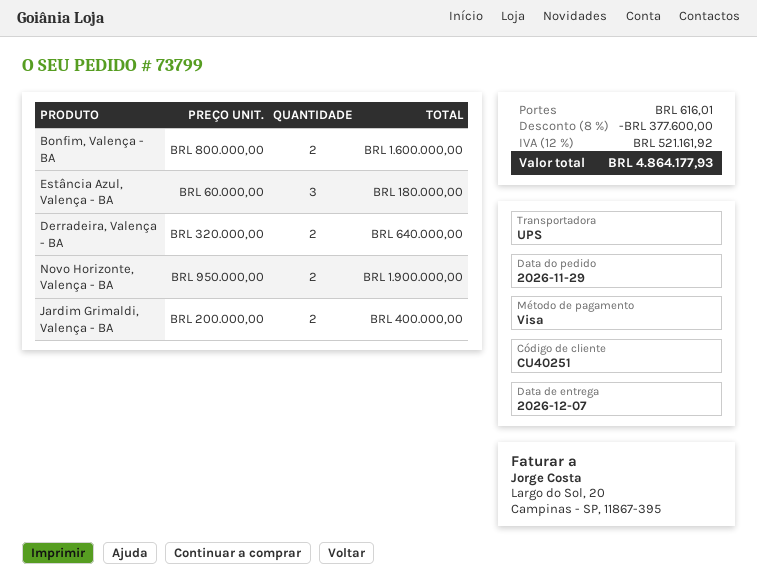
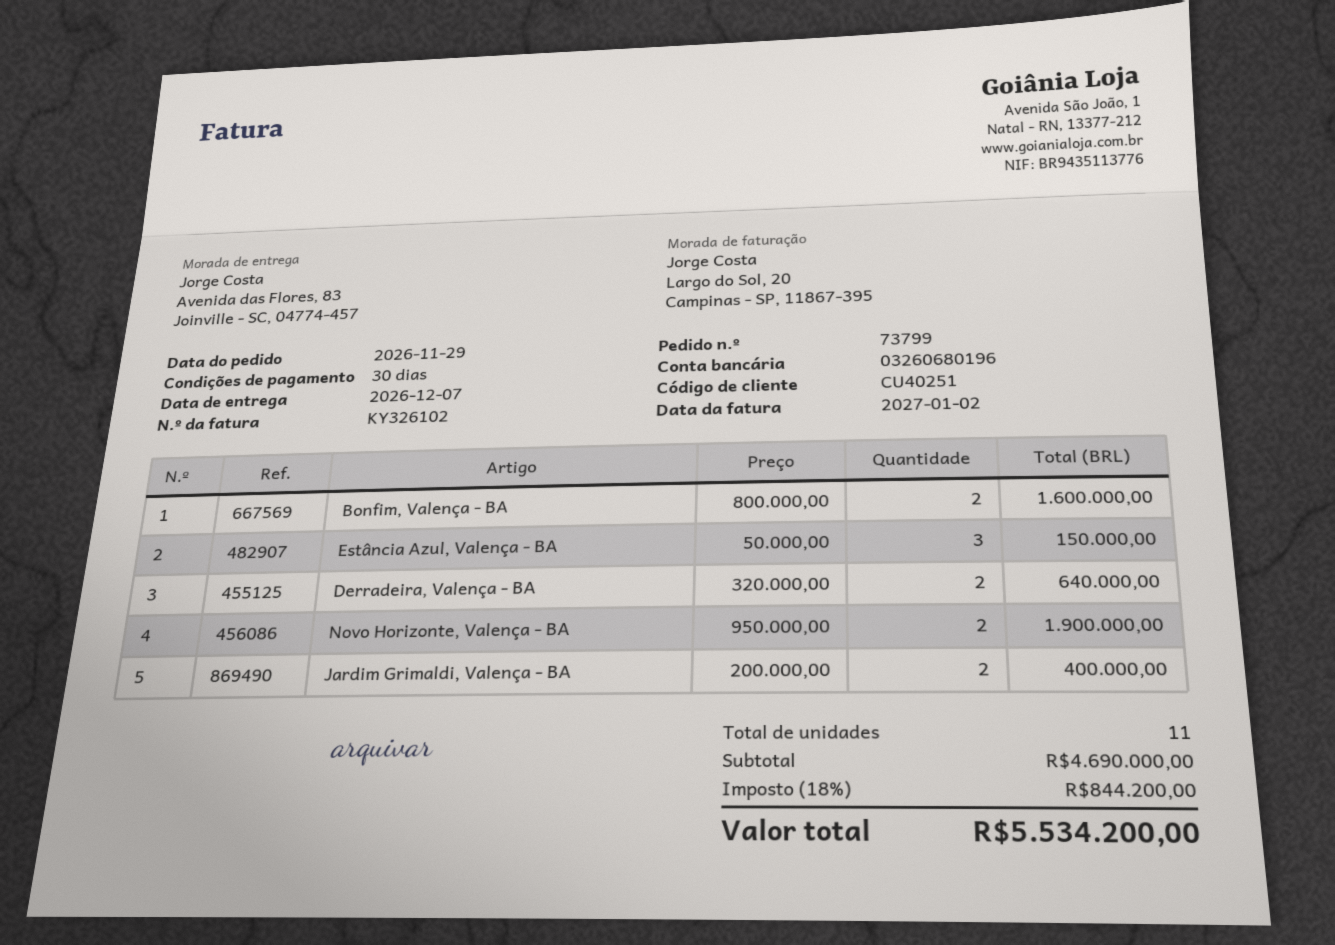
Estância Azul, Valença - BA: 3 x 60000.00 = 180000.00 -> 3 x 50000.00 = 150000.00
discount: 8% = 377600.00 -> none
shipping: 616.01 -> none
tax: 12% = 521161.92 -> 18% = 844200.00
total: 4864177.93 -> 5534200.00

